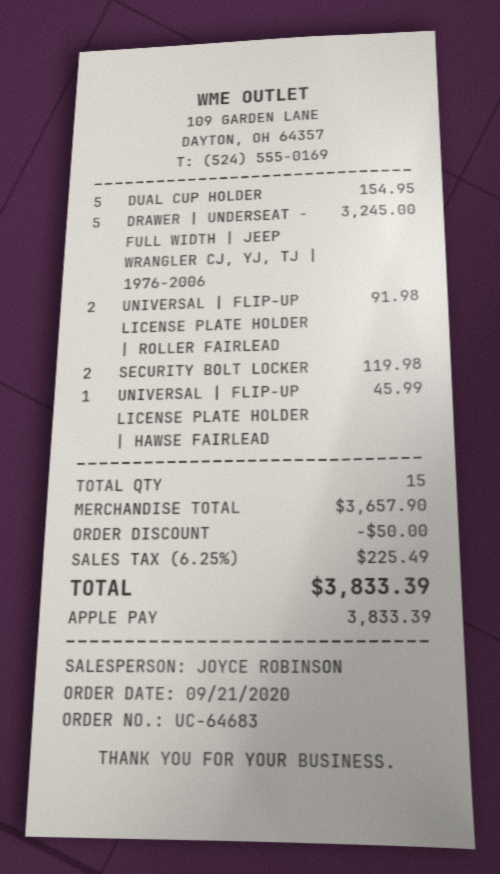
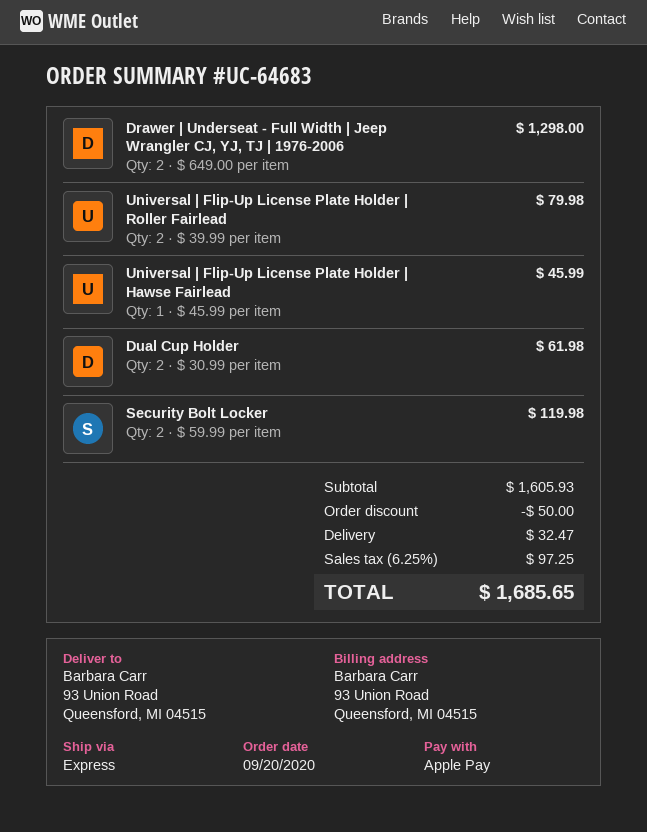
order date: 2020-09-21 -> 2020-09-20
DUAL CUP HOLDER: 5 for 154.95 -> 2 for 61.98
DRAWER | UNDERSEAT - FULL WIDTH | JEEP WRANGLER CJ, YJ, TJ | 1976-2006: 5 for 3245.00 -> 2 for 1298.00
UNIVERSAL | FLIP-UP LICENSE PLATE HOLDER | ROLLER FAIRLEAD: 2 for 91.98 -> 2 for 79.98
subtotal: 3657.90 -> 1605.93
shipping: none -> 32.47
tax: 6.25% = 225.49 -> 6.25% = 97.25
total: 3833.39 -> 1685.65

